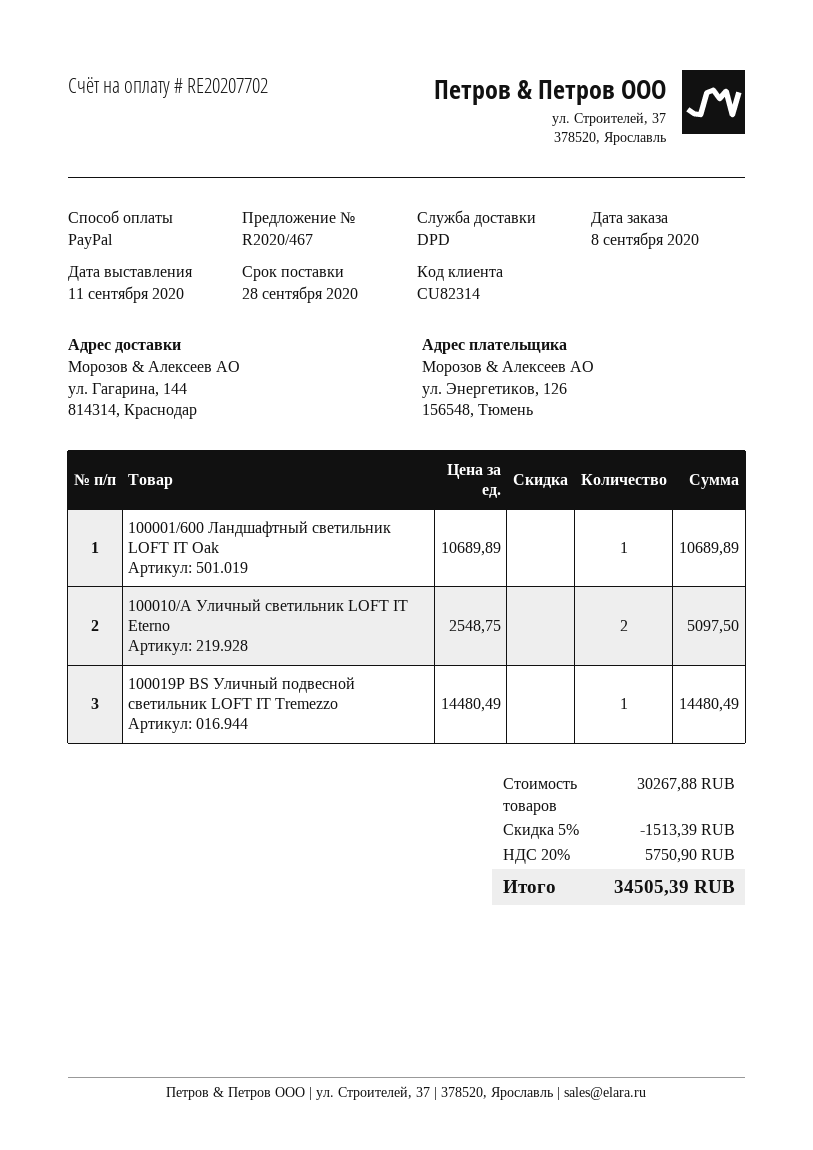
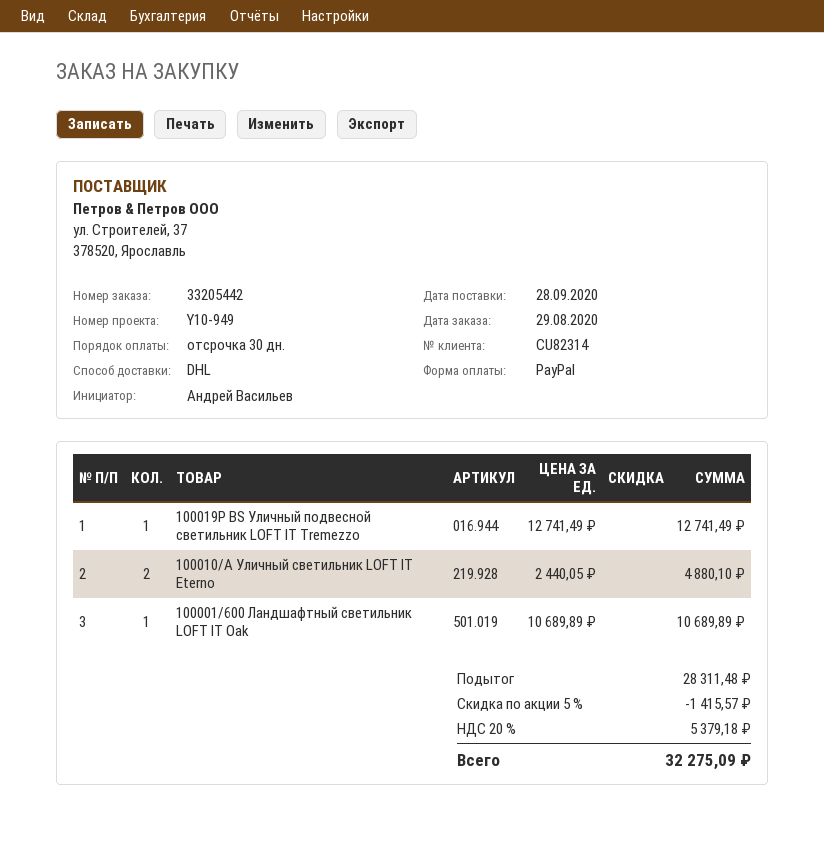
order date: 2020-09-08 -> 2020-08-29
shipping method: DPD -> DHL
100010/A Уличный светильник LOFT IT Eterno: 2 x 2548.75 = 5097.50 -> 2 x 2440.05 = 4880.10
100019P BS Уличный подвесной светильник LOFT IT Tremezzo: 1 x 14480.49 = 14480.49 -> 1 x 12741.49 = 12741.49
subtotal: 30267.88 -> 28311.48
discount: 5% = 1513.39 -> 5% = 1415.57
tax: 20% = 5750.90 -> 20% = 5379.18
total: 34505.39 -> 32275.09

